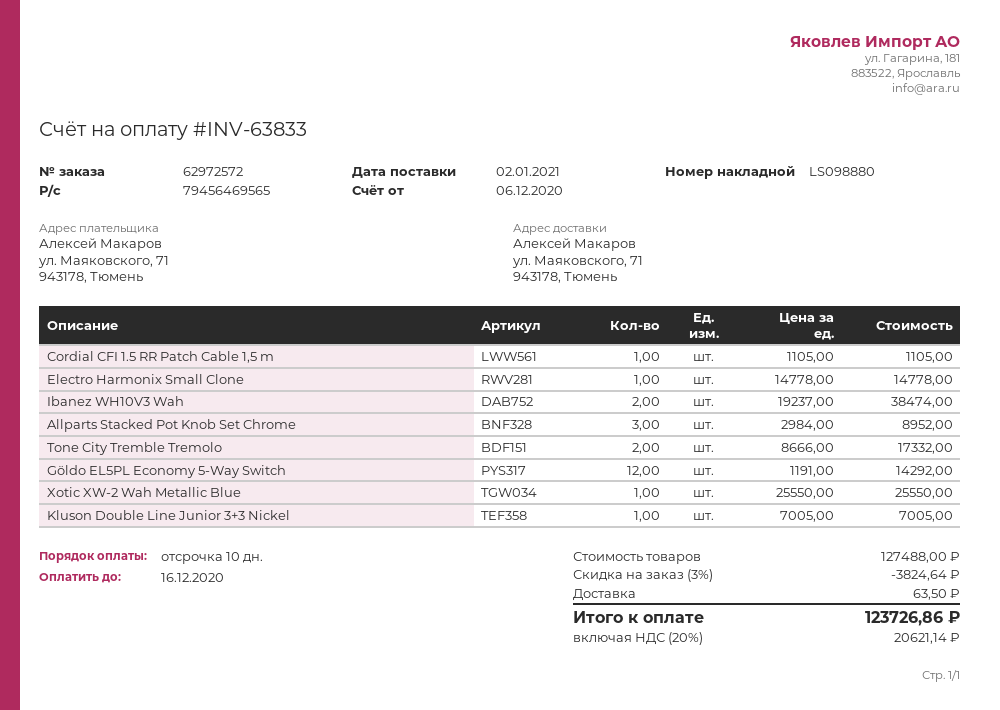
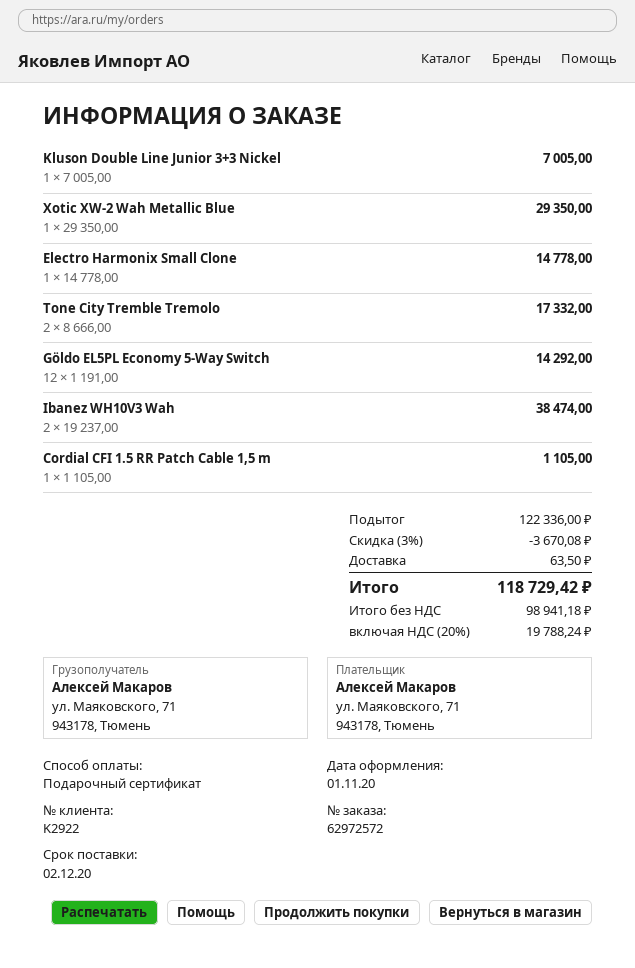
delivery date: 2021-01-02 -> 2020-12-02
Allparts Stacked Pot Knob Set Chrome: 3 x 2984.00 = 8952.00 -> none
Xotic XW-2 Wah Metallic Blue: 1 x 25550.00 = 25550.00 -> 1 x 29350.00 = 29350.00
subtotal: 127488.00 -> 122336.00
discount: 3% = 3824.64 -> 3% = 3670.08
tax: 20% = 20621.14 -> 20% = 19788.24
total: 123726.86 -> 118729.42

